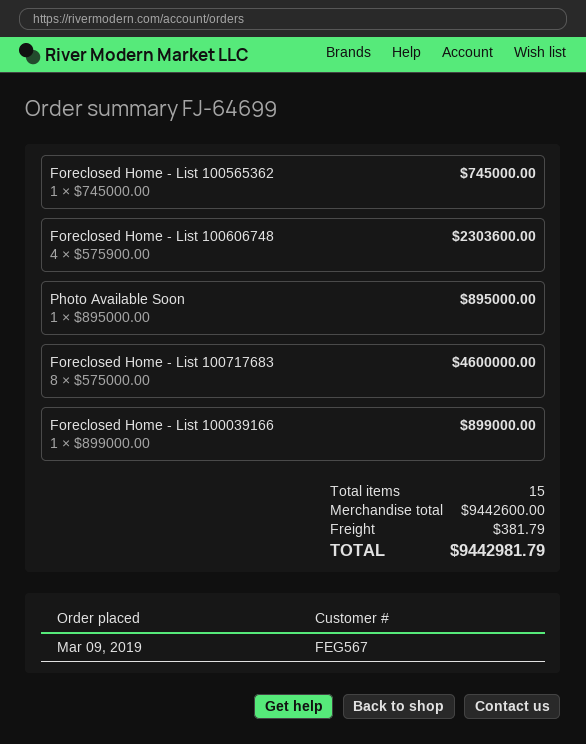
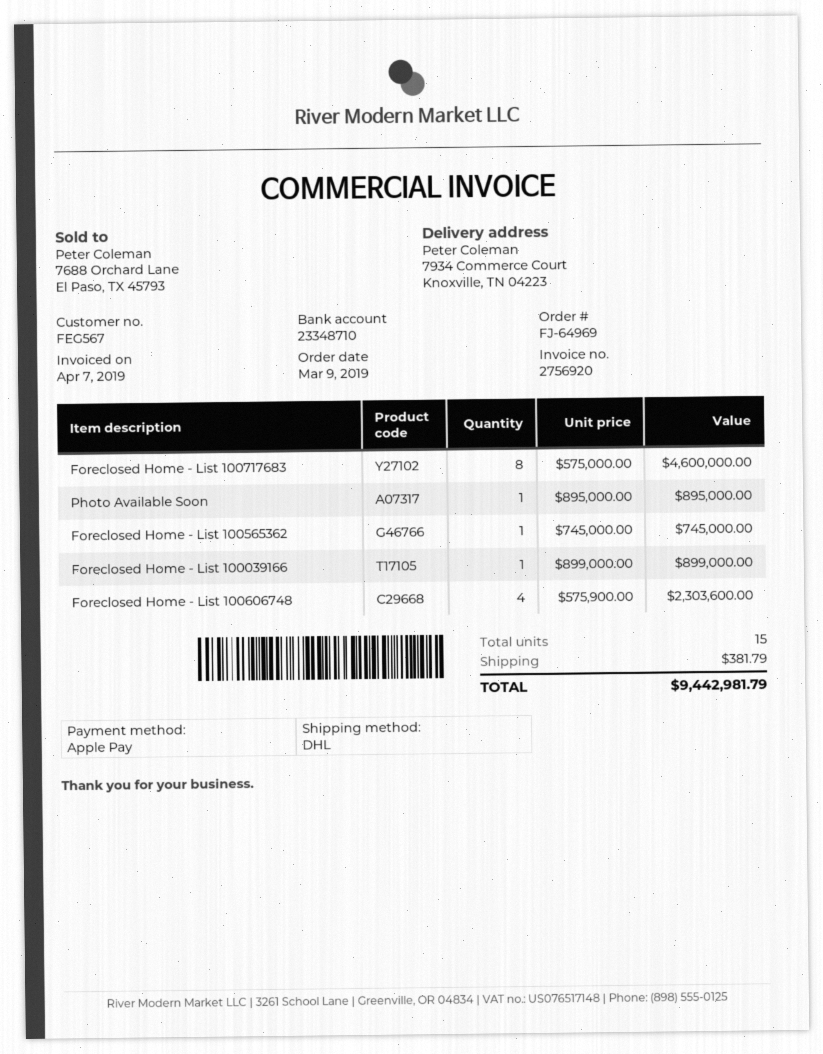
order number: FJ-64699 -> FJ-64969

